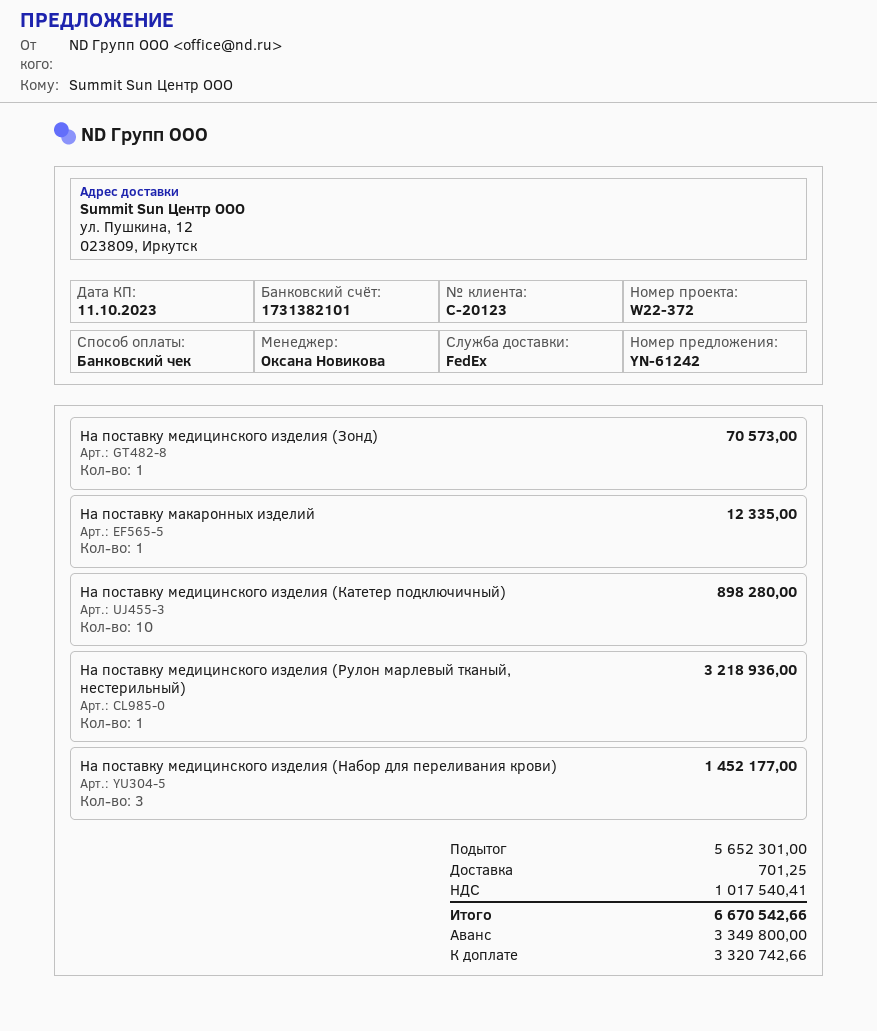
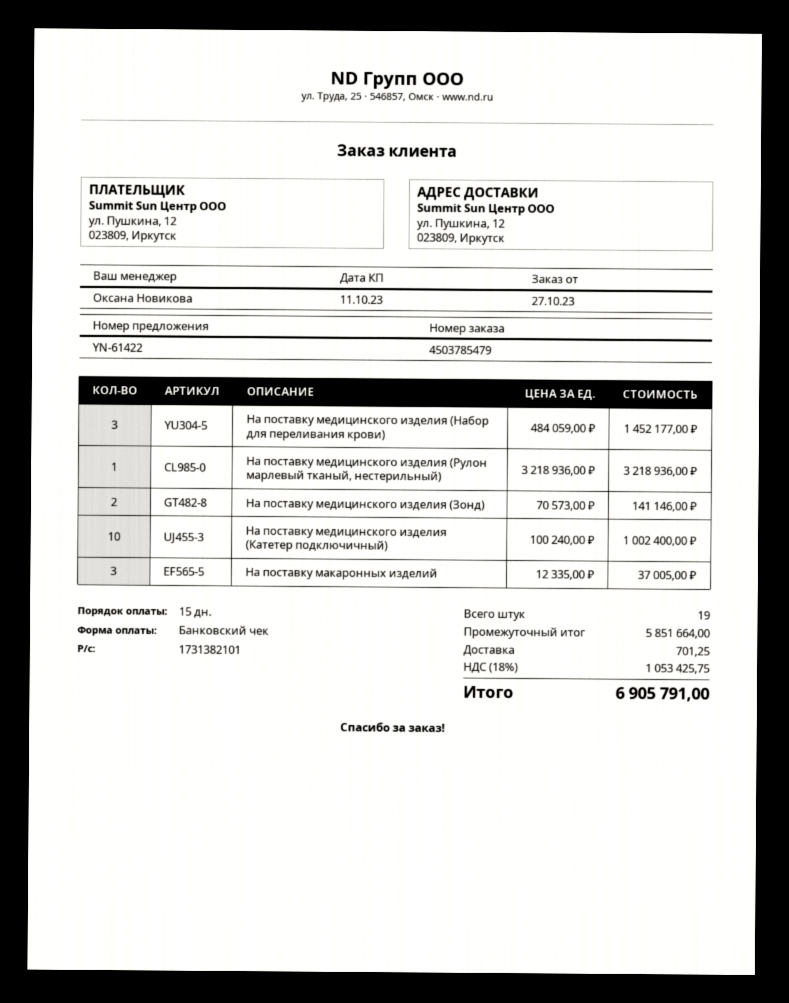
quote number: YN-61242 -> YN-61422
На поставку медицинского изделия (Зонд): 1 for 70573.00 -> 2 for 141146.00
На поставку макаронных изделий: 1 for 12335.00 -> 3 for 37005.00
На поставку медицинского изделия (Катетер подключичный): 10 for 898280.00 -> 10 for 1002400.00
subtotal: 5652301.00 -> 5851664.00
tax: 1017540.41 -> 1053425.75
total: 6670542.66 -> 6905791.00

